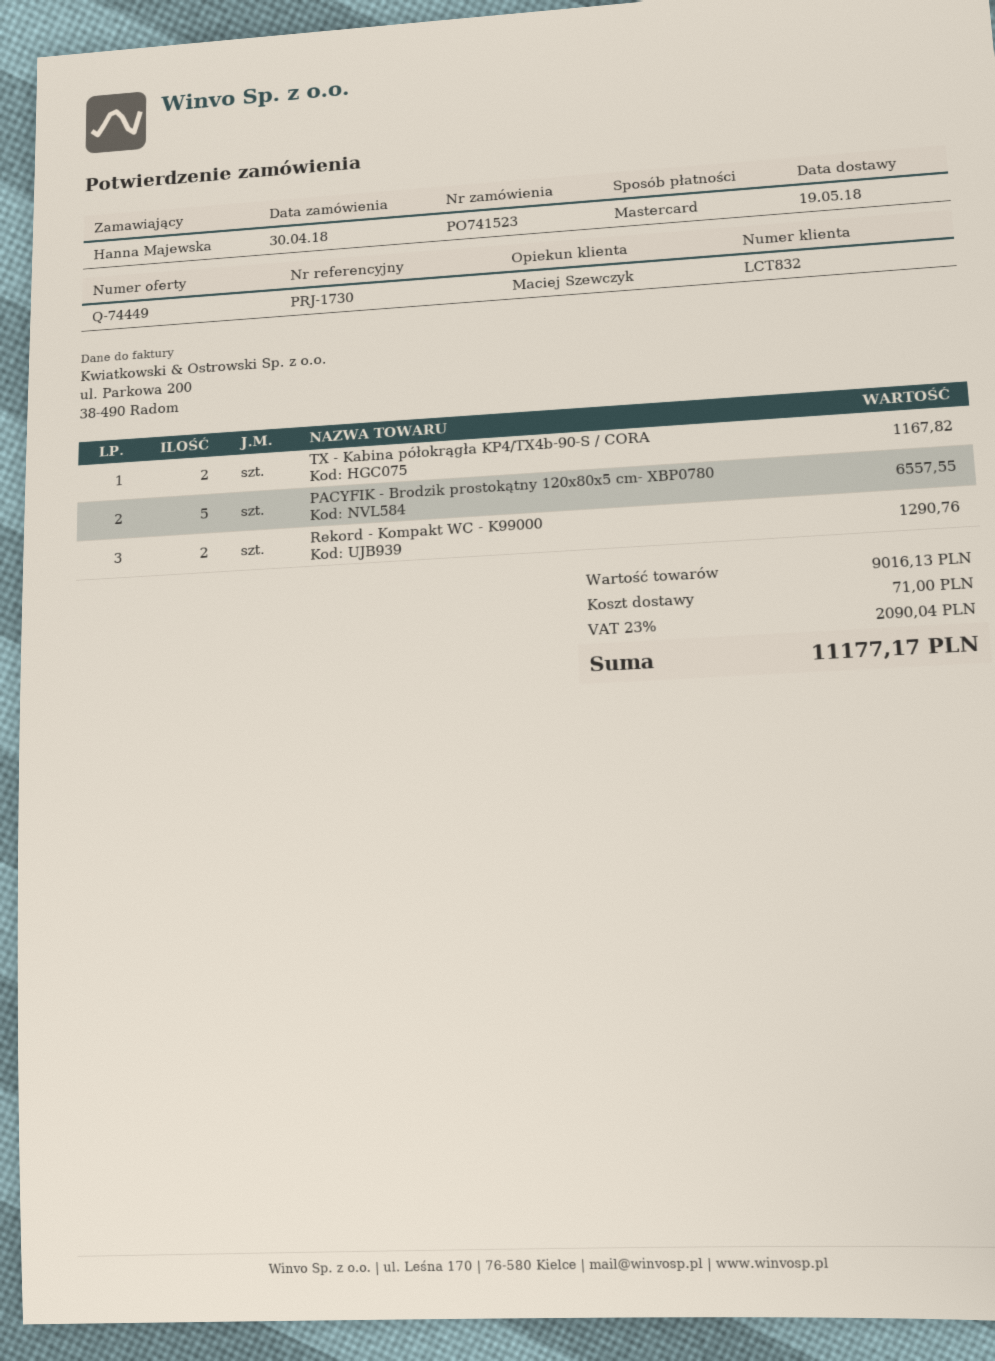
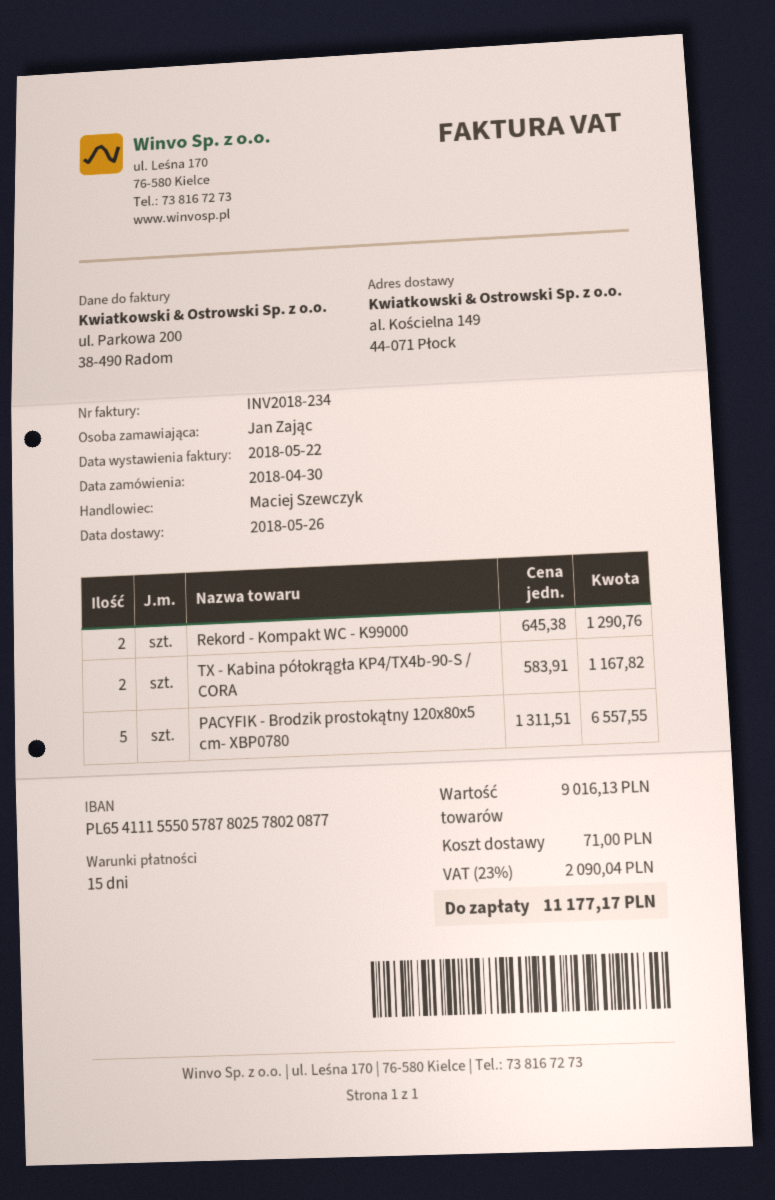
delivery date: 2018-05-19 -> 2018-05-26
ordered by: Hanna Majewska -> Jan Zając

